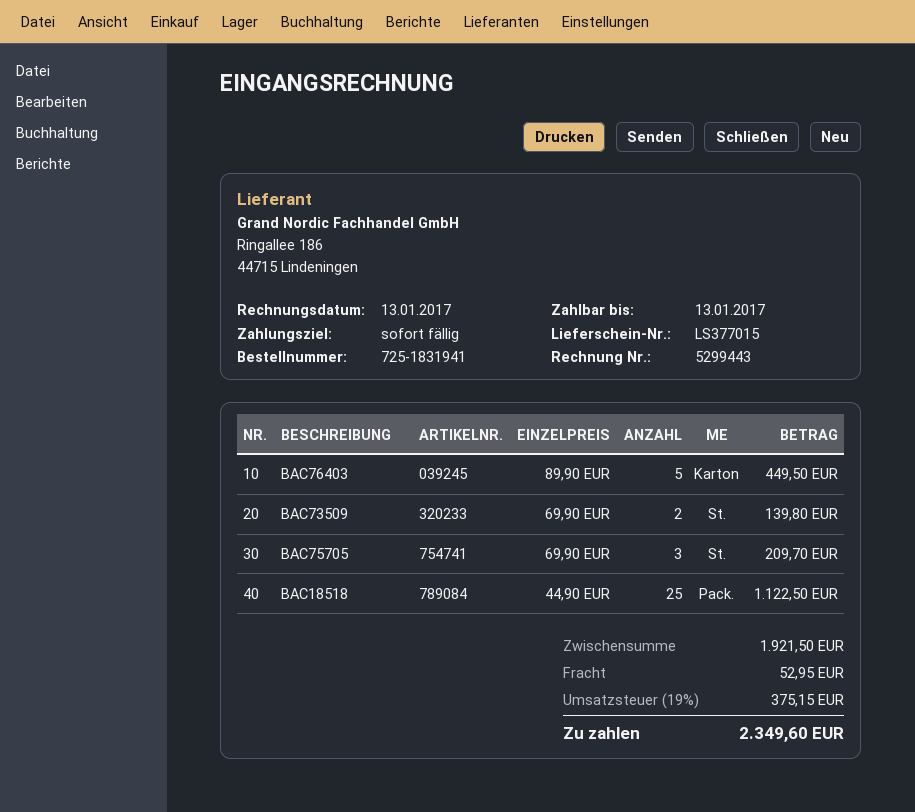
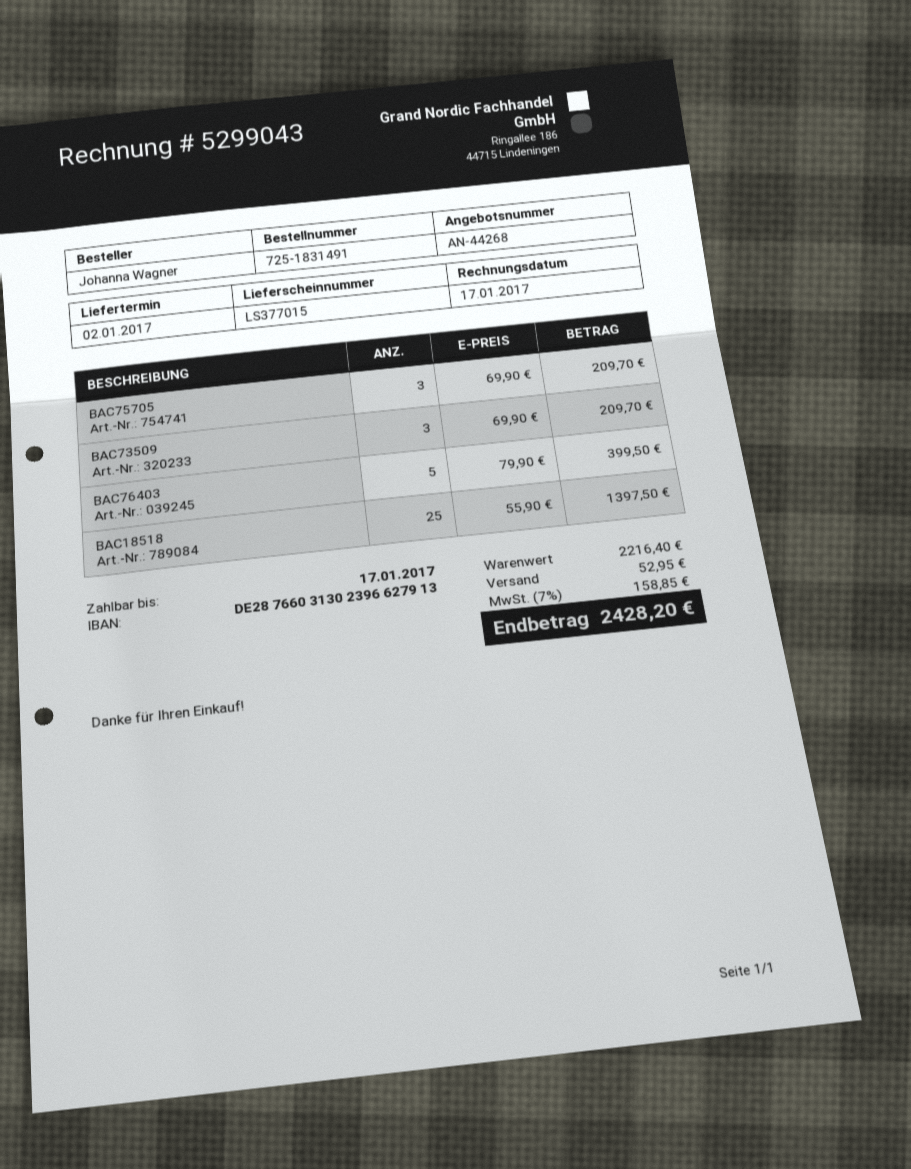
order number: 725-1831941 -> 725-1831491
invoice number: 5299443 -> 5299043
invoice date: 2017-01-13 -> 2017-01-17
due date: 2017-01-13 -> 2017-01-17
BAC76403: 5 x 89.90 = 449.50 -> 5 x 79.90 = 399.50
BAC73509: 2 x 69.90 = 139.80 -> 3 x 69.90 = 209.70
BAC18518: 25 x 44.90 = 1122.50 -> 25 x 55.90 = 1397.50
subtotal: 1921.50 -> 2216.40
tax: 19% = 375.15 -> 7% = 158.85
total: 2349.60 -> 2428.20

